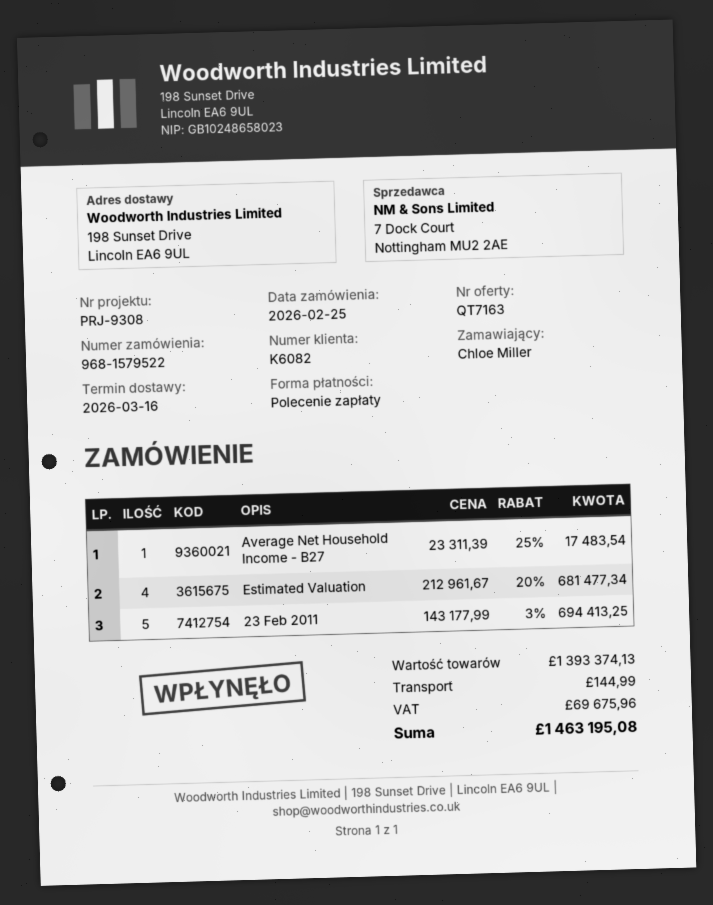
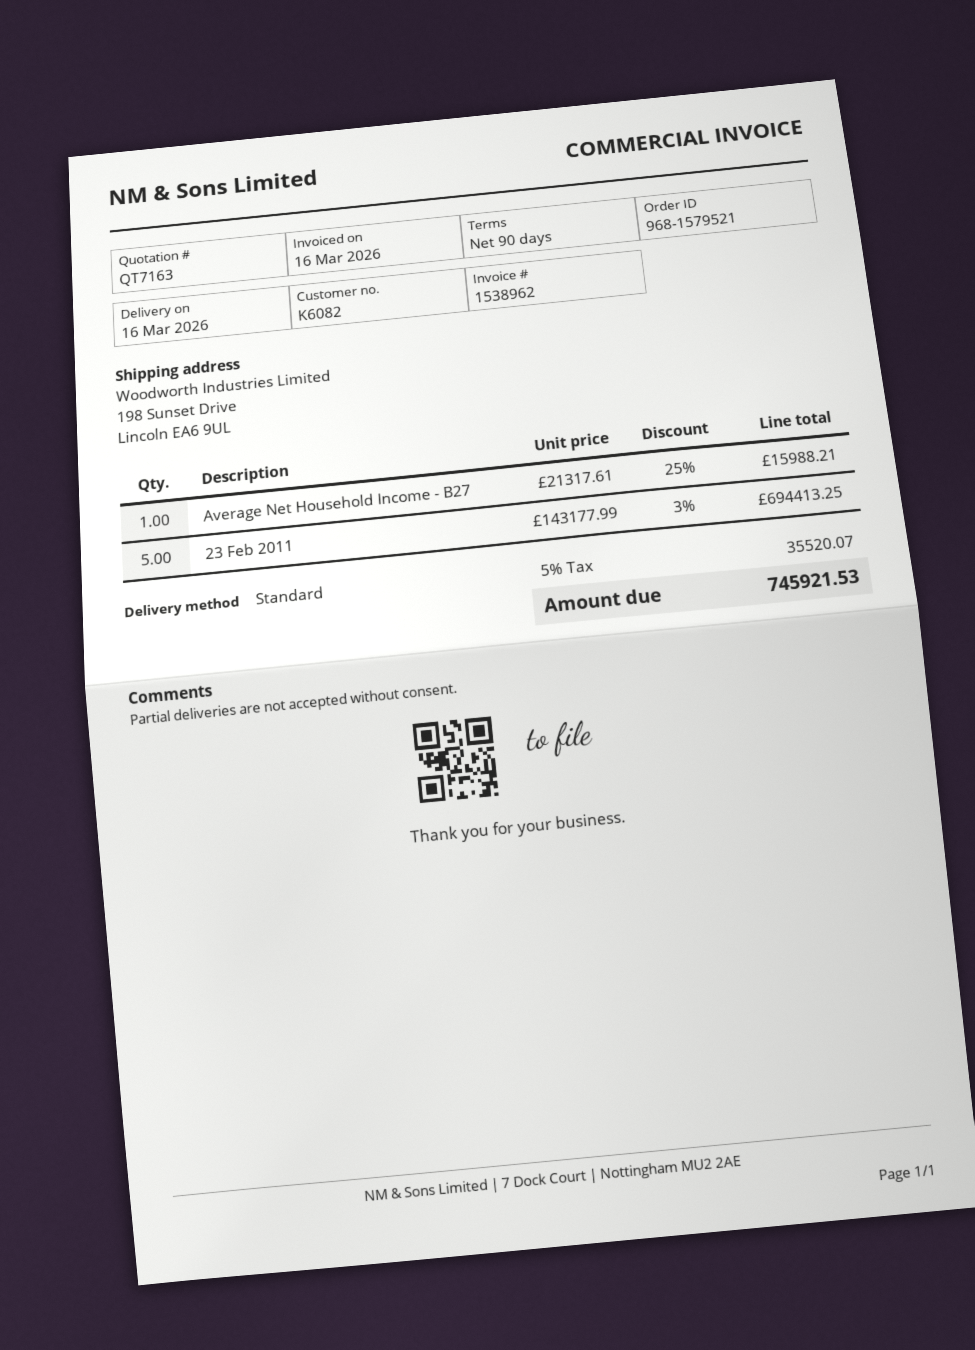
order number: 968-1579522 -> 968-1579521
Average Net Household Income - B27: 1 x 23311.39 - 25% = 17483.54 -> 1 x 21317.61 - 25% = 15988.21
Estimated Valuation: 4 x 212961.67 - 20% = 681477.34 -> none
shipping: 144.99 -> none
tax: 69675.96 -> 35520.07
total: 1463195.08 -> 745921.53

